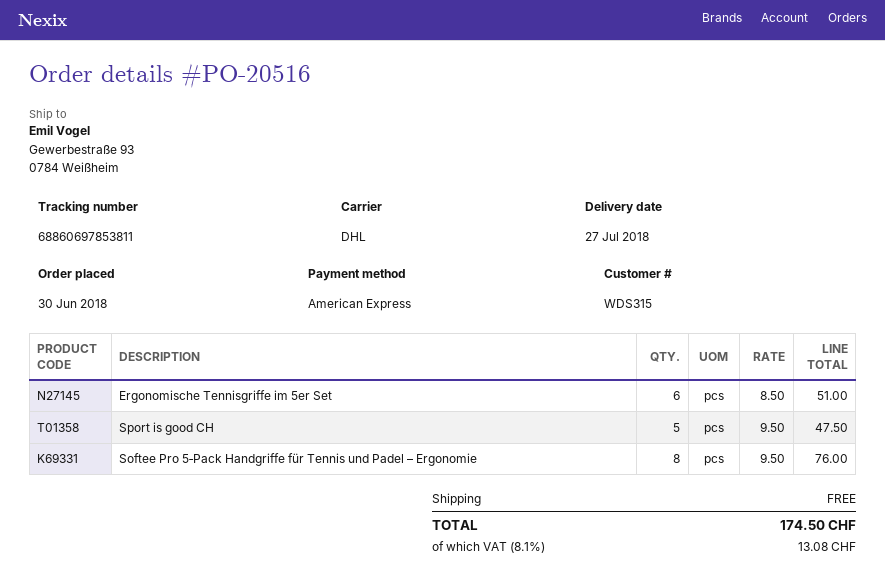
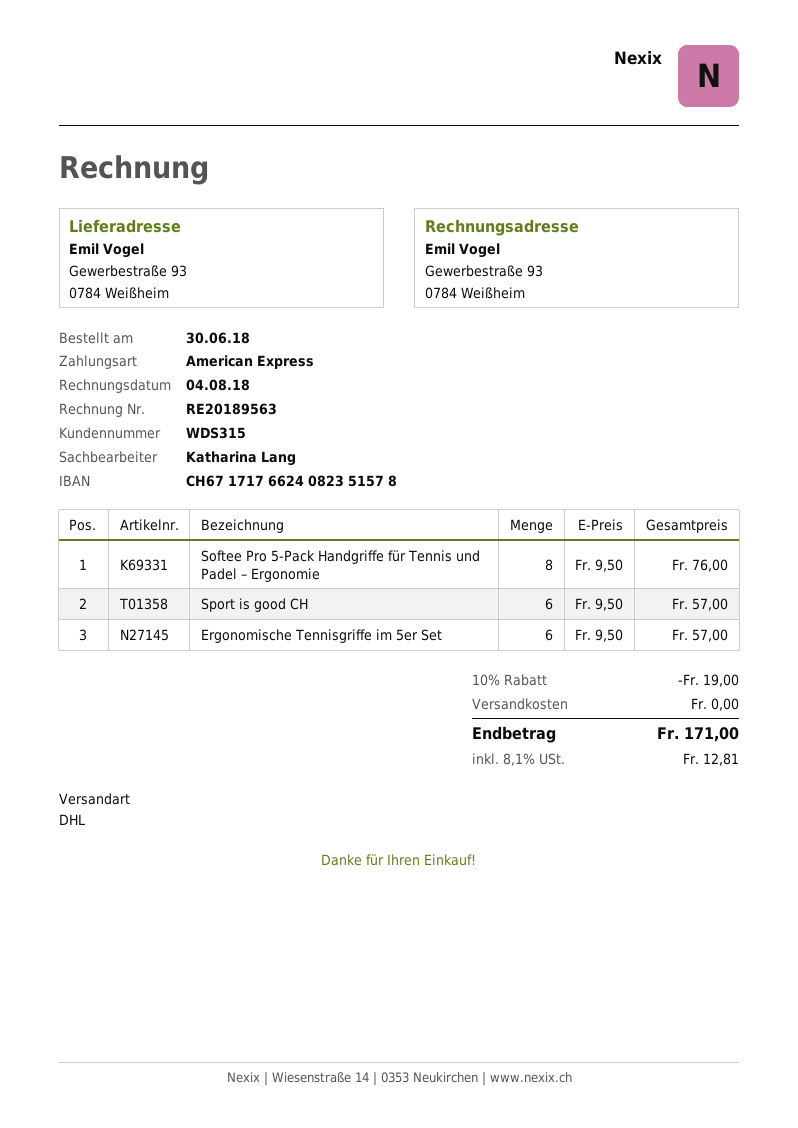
Ergonomische Tennisgriffe im 5er Set: 6 x 8.50 = 51.00 -> 6 x 9.50 = 57.00
Sport is good CH: 5 x 9.50 = 47.50 -> 6 x 9.50 = 57.00
discount: none -> 10% = 19.00
tax: 8.1% = 13.08 -> 8.1% = 12.81
total: 174.50 -> 171.00

